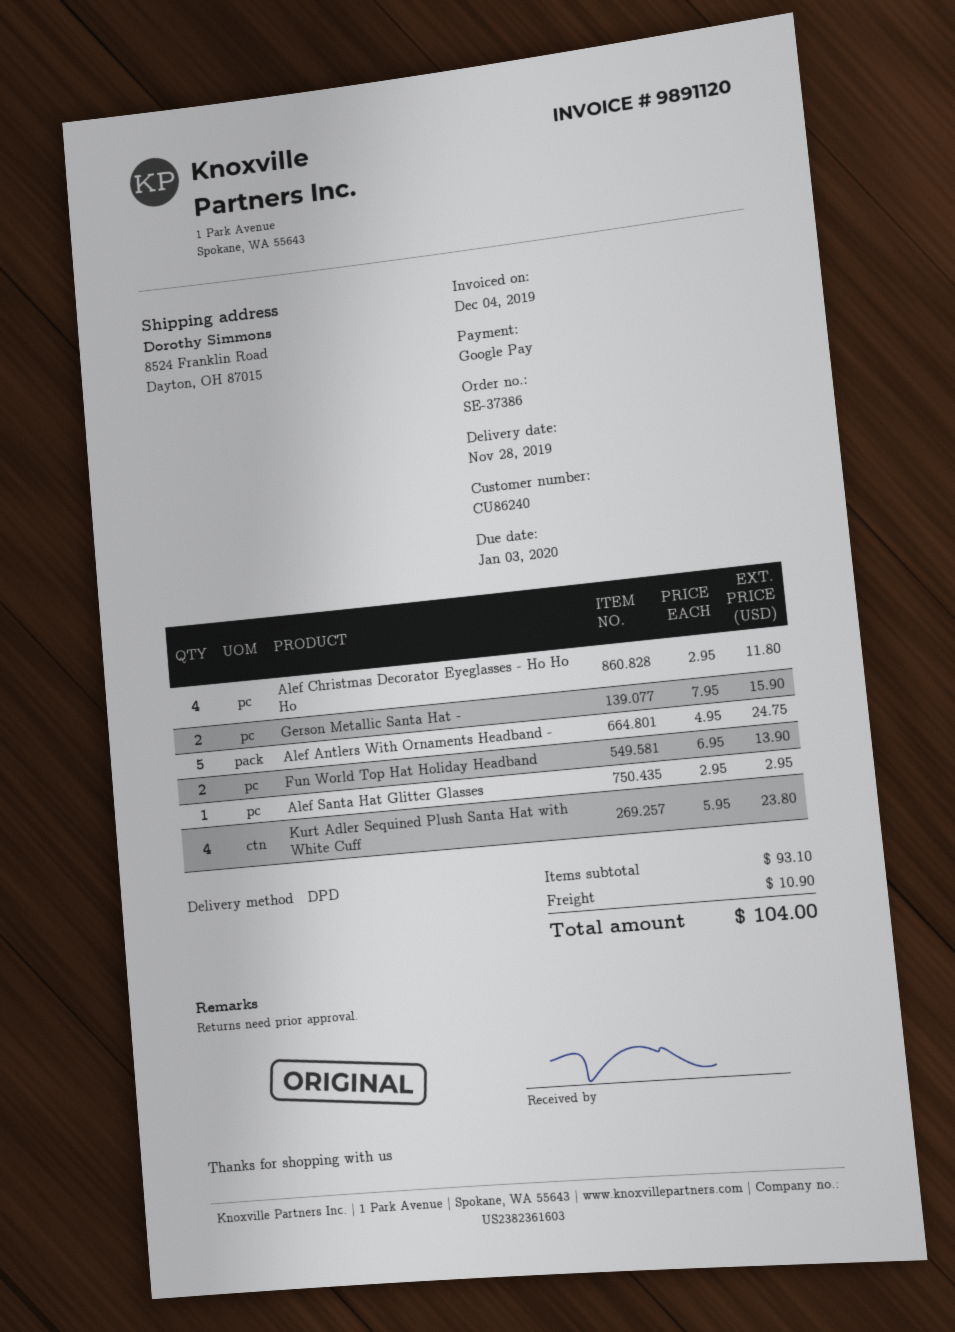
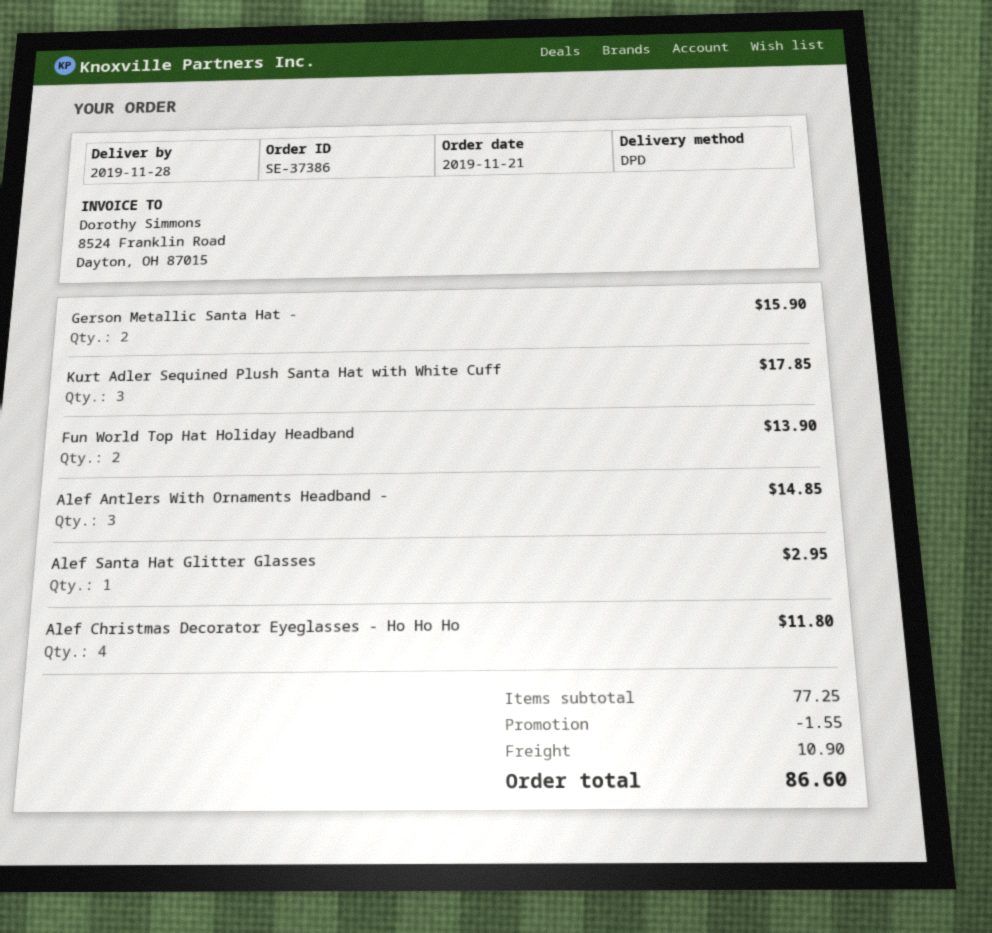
Alef Antlers With Ornaments Headband -: 5 for 24.75 -> 3 for 14.85
Kurt Adler Sequined Plush Santa Hat with White Cuff: 4 for 23.80 -> 3 for 17.85
subtotal: 93.10 -> 77.25
discount: none -> 1.55
total: 104.00 -> 86.60

